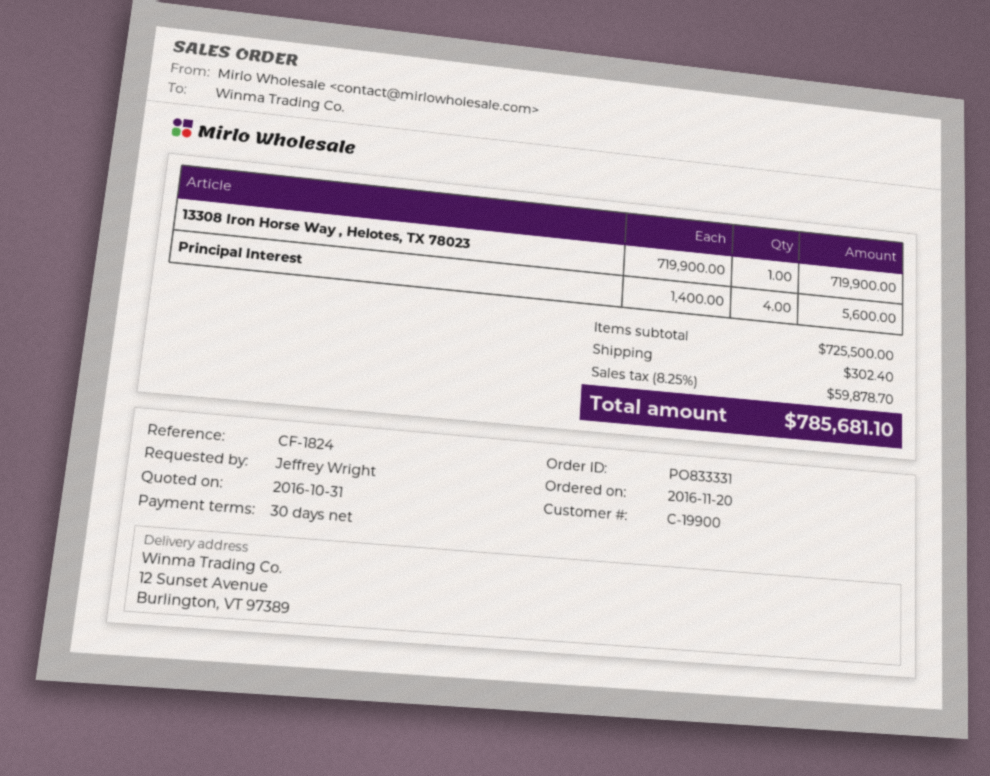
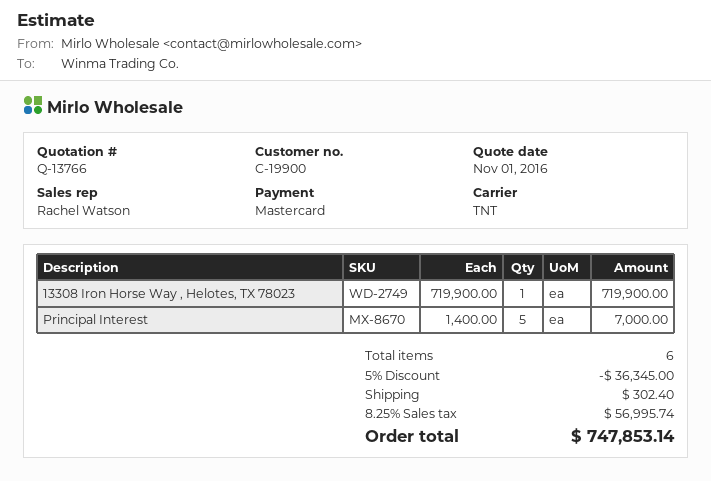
quote date: 2016-10-31 -> 2016-11-01
Principal Interest: 4 x 1400.00 = 5600.00 -> 5 x 1400.00 = 7000.00
discount: none -> 5% = 36345.00
tax: 8.25% = 59878.70 -> 8.25% = 56995.74
total: 785681.10 -> 747853.14

